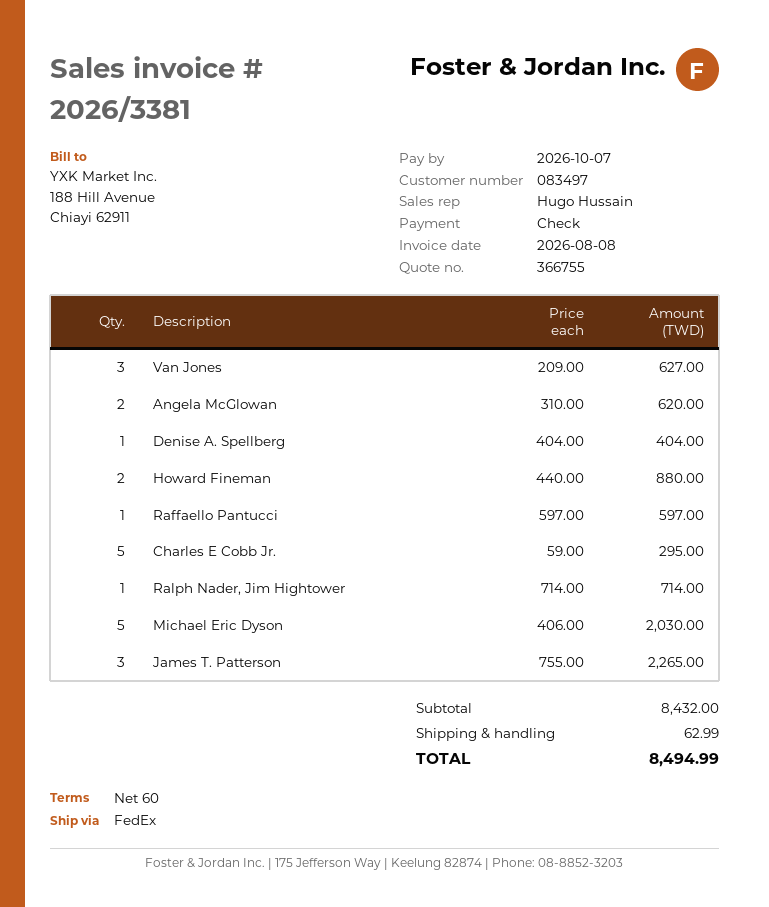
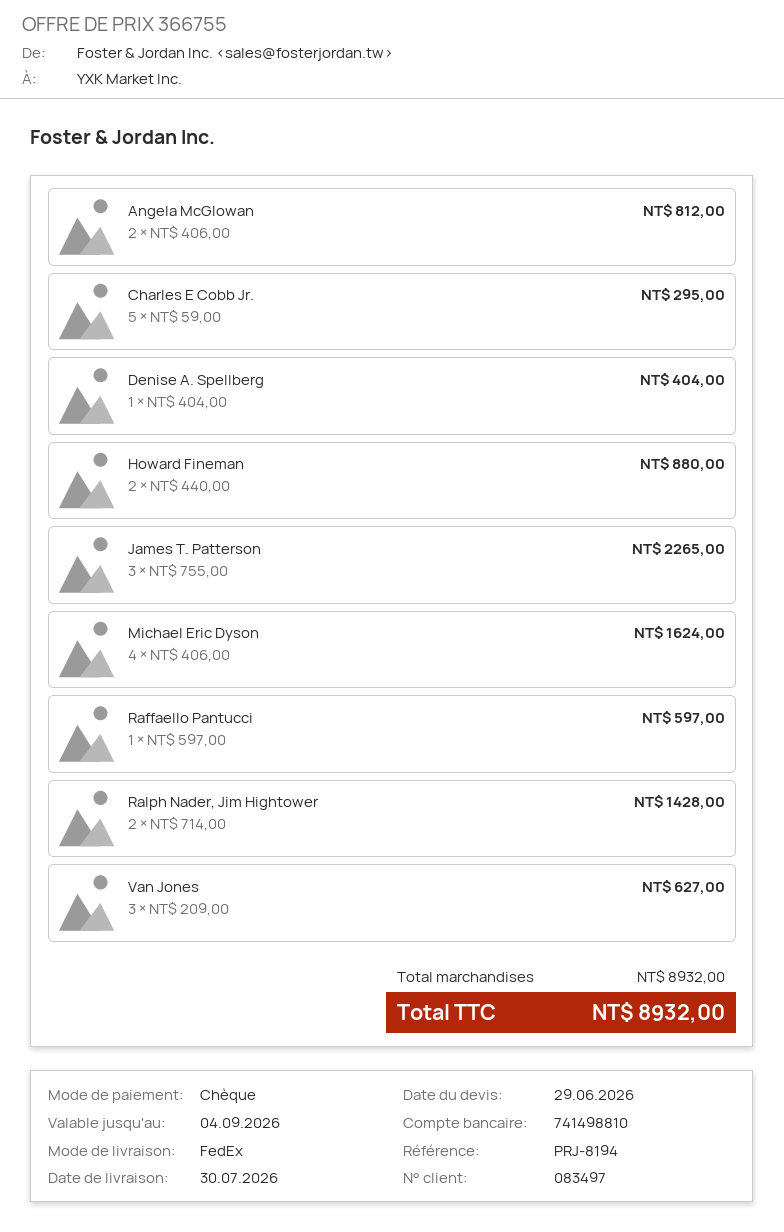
Angela McGlowan: 2 x 310.00 = 620.00 -> 2 x 406.00 = 812.00
Ralph Nader, Jim Hightower: 1 x 714.00 = 714.00 -> 2 x 714.00 = 1428.00
Michael Eric Dyson: 5 x 406.00 = 2030.00 -> 4 x 406.00 = 1624.00
subtotal: 8432.00 -> 8932.00
shipping: 62.99 -> none
total: 8494.99 -> 8932.00

